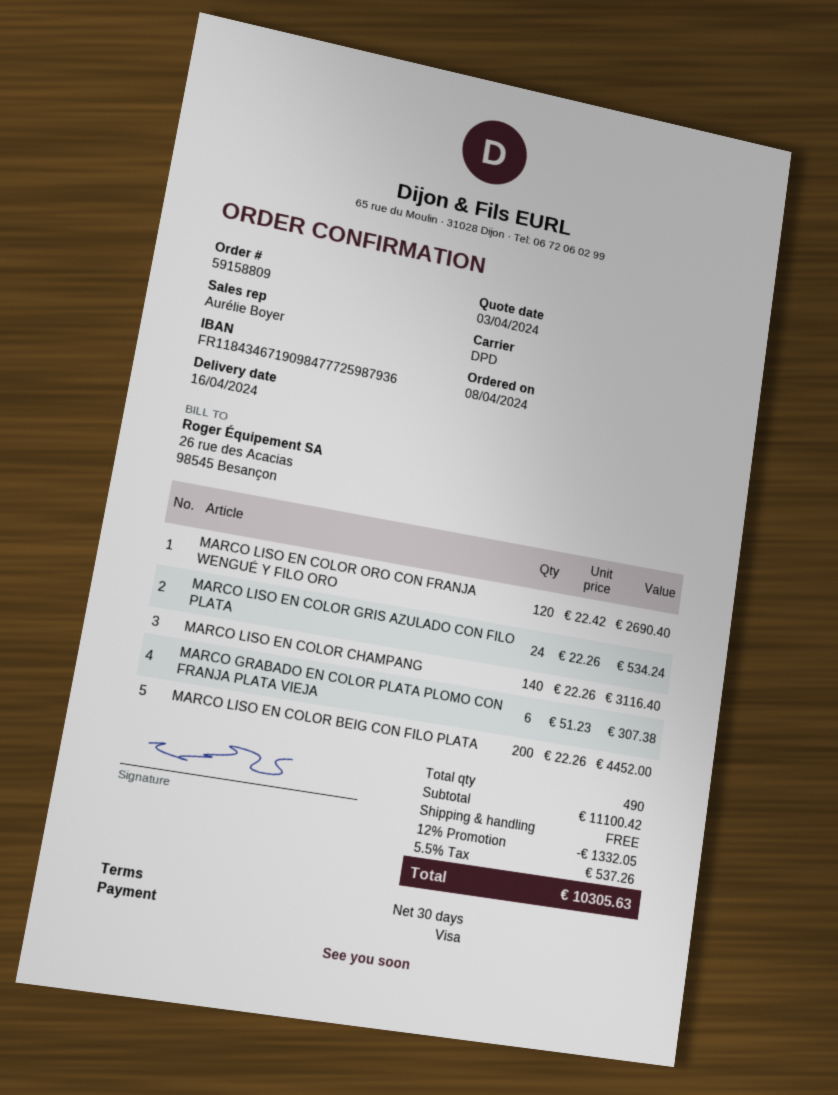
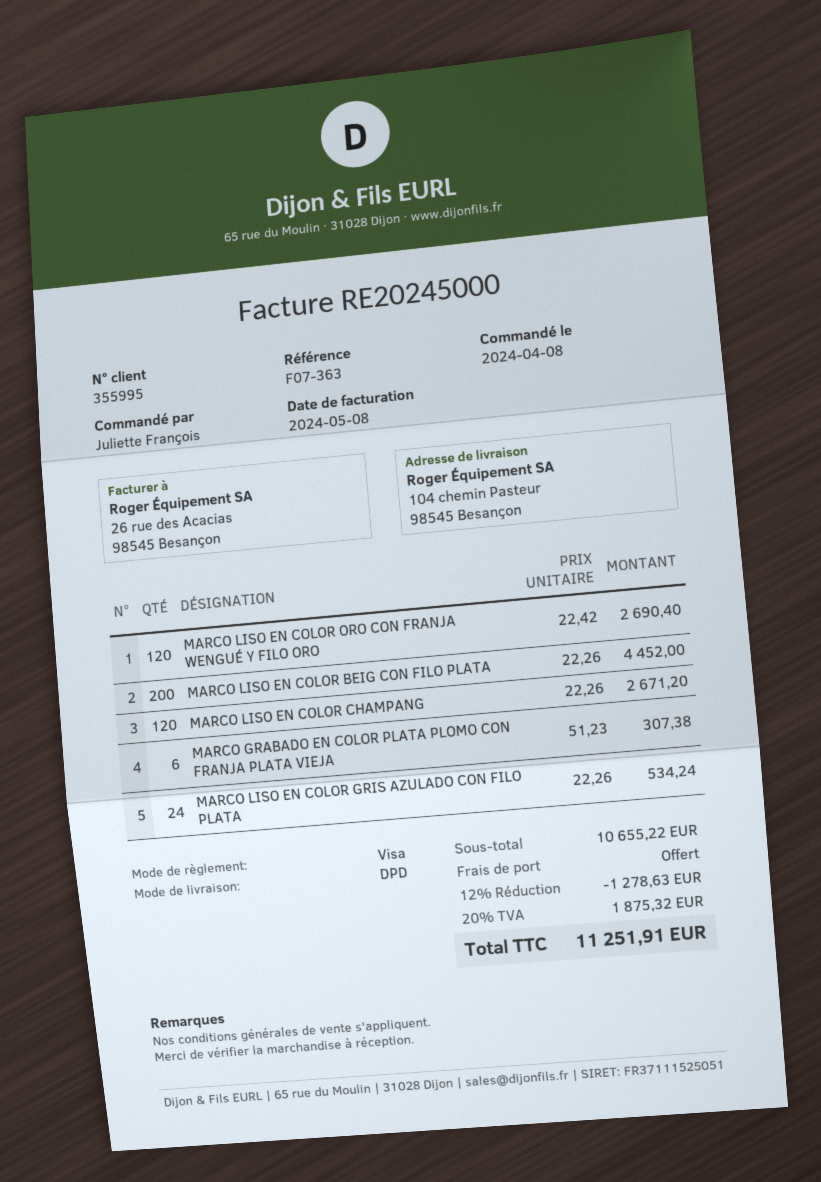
MARCO LISO EN COLOR CHAMPANG: 140 x 22.26 = 3116.40 -> 120 x 22.26 = 2671.20
subtotal: 11100.42 -> 10655.22
discount: 12% = 1332.05 -> 12% = 1278.63
tax: 5.5% = 537.26 -> 20% = 1875.32
total: 10305.63 -> 11251.91

